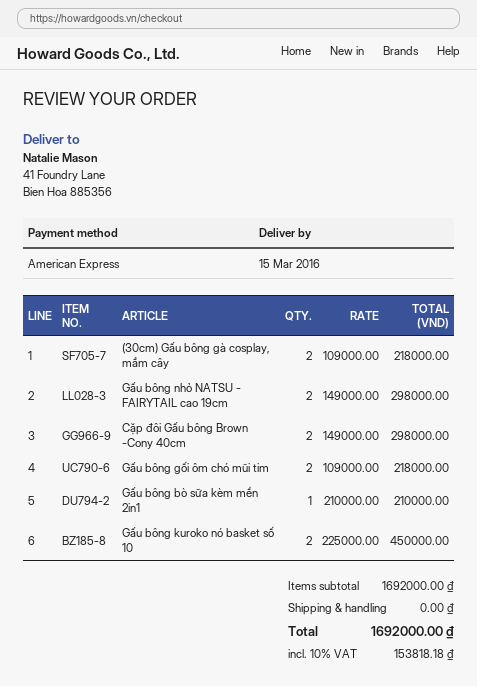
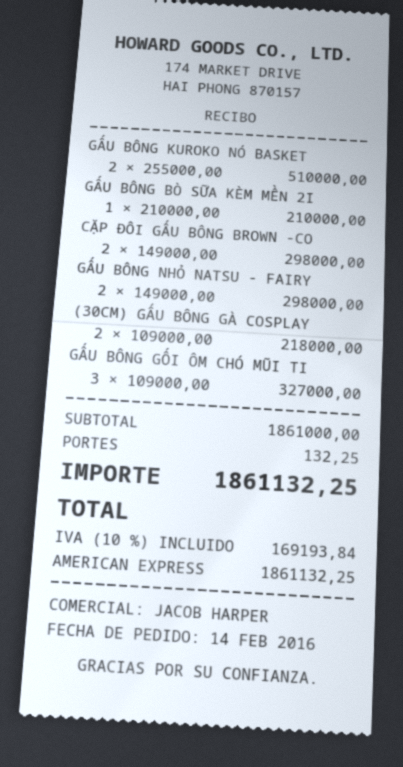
Gấu bông gối ôm chó mũi tim: 2 x 109000.00 = 218000.00 -> 3 x 109000.00 = 327000.00
Gấu bông kuroko nó basket số 10: 2 x 225000.00 = 450000.00 -> 2 x 255000.00 = 510000.00
subtotal: 1692000.00 -> 1861000.00
shipping: 0.00 -> 132.25
tax: 10% = 153818.18 -> 10% = 169193.84
total: 1692000.00 -> 1861132.25

